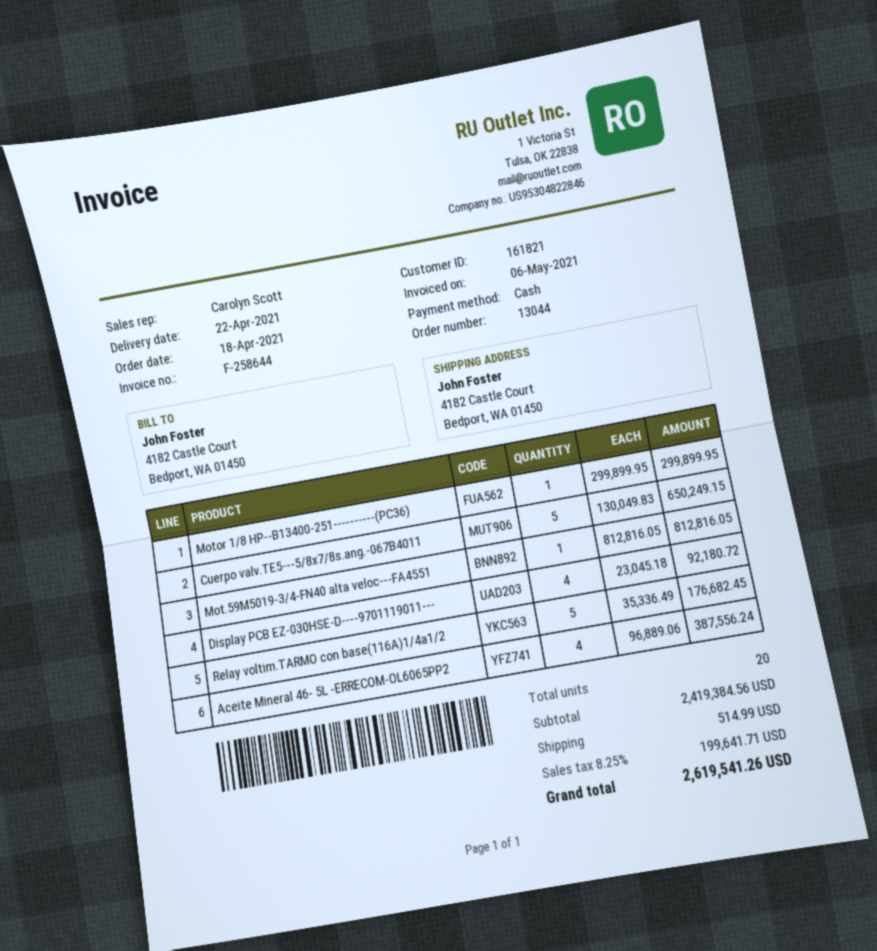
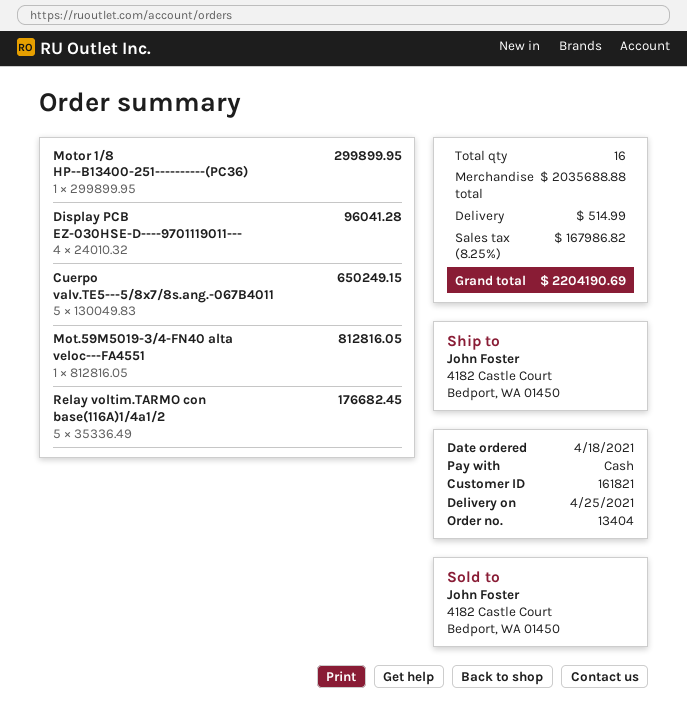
order number: 13044 -> 13404
delivery date: 2021-04-22 -> 2021-04-25
Display PCB EZ-030HSE-D----9701119011---: 4 x 23045.18 = 92180.72 -> 4 x 24010.32 = 96041.28
Aceite Mineral 46- 5L -ERRECOM-OL6065PP2: 4 x 96889.06 = 387556.24 -> none
total quantity: 20 -> 16
subtotal: 2419384.56 -> 2035688.88
tax: 8.25% = 199641.71 -> 8.25% = 167986.82
total: 2619541.26 -> 2204190.69

